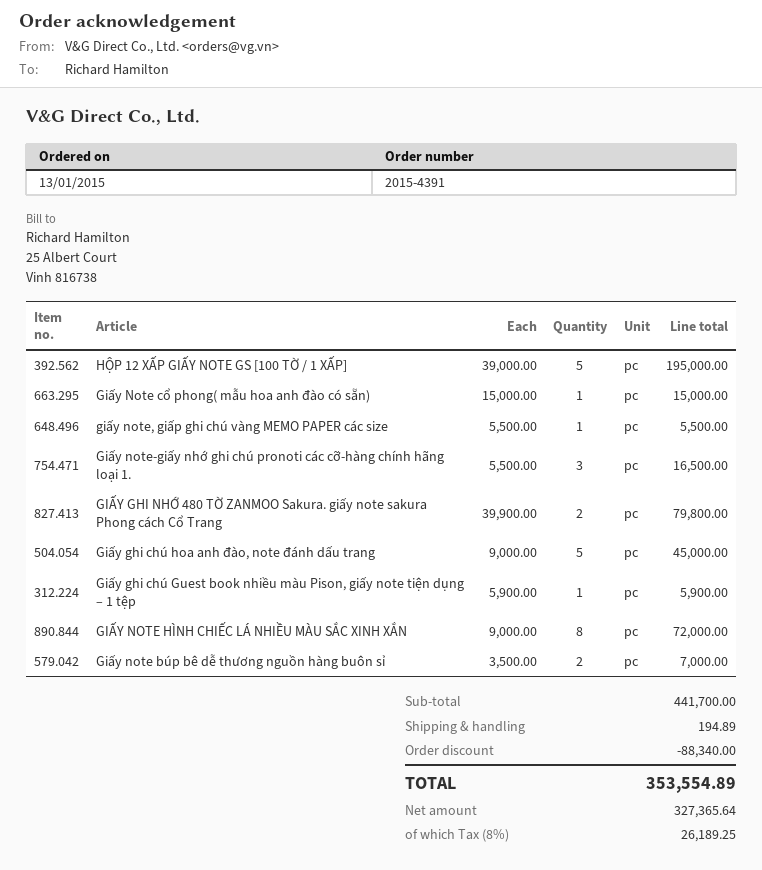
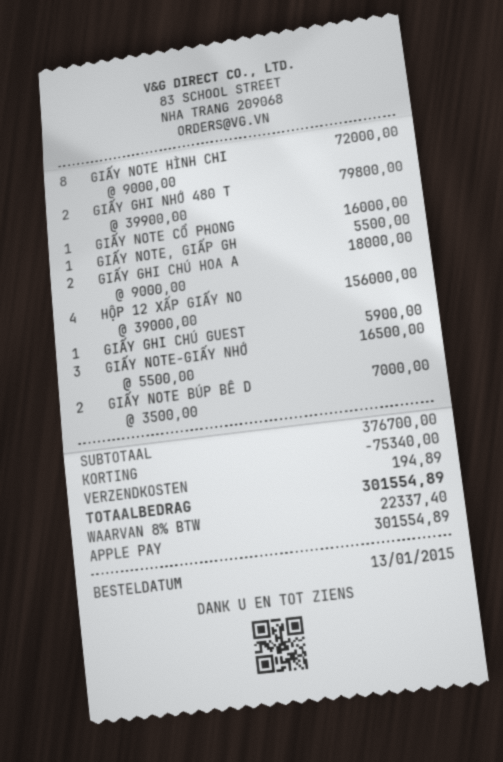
HỘP 12 XẤP GIẤY NOTE GS [100 TỜ / 1 XẤP]: 5 x 39000.00 = 195000.00 -> 4 x 39000.00 = 156000.00
Giấy Note cổ phong( mẫu hoa anh đào có sẵn): 1 x 15000.00 = 15000.00 -> 1 x 16000.00 = 16000.00
Giấy ghi chú hoa anh đào, note đánh dấu trang: 5 x 9000.00 = 45000.00 -> 2 x 9000.00 = 18000.00
subtotal: 441700.00 -> 376700.00
discount: 88340.00 -> 75340.00
tax: 8% = 26189.25 -> 8% = 22337.40
total: 353554.89 -> 301554.89

